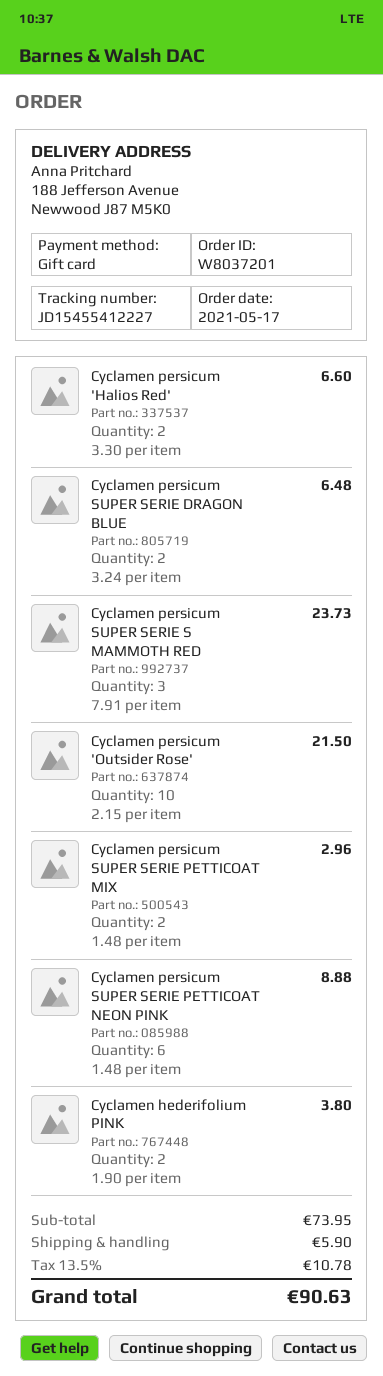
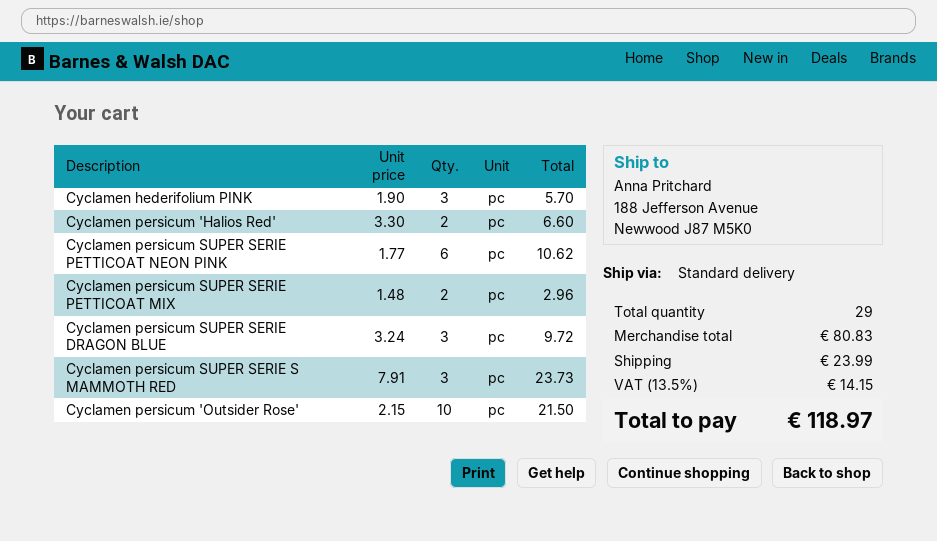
Cyclamen persicum SUPER SERIE DRAGON BLUE: 2 x 3.24 = 6.48 -> 3 x 3.24 = 9.72
Cyclamen persicum SUPER SERIE PETTICOAT NEON PINK: 6 x 1.48 = 8.88 -> 6 x 1.77 = 10.62
Cyclamen hederifolium PINK: 2 x 1.90 = 3.80 -> 3 x 1.90 = 5.70
subtotal: 73.95 -> 80.83
shipping: 5.90 -> 23.99
tax: 13.5% = 10.78 -> 13.5% = 14.15
total: 90.63 -> 118.97

